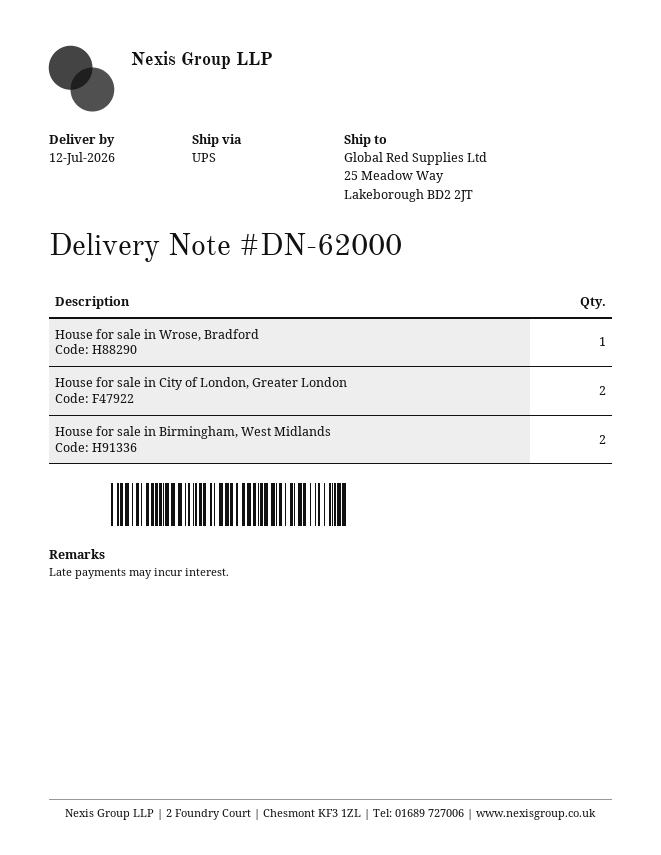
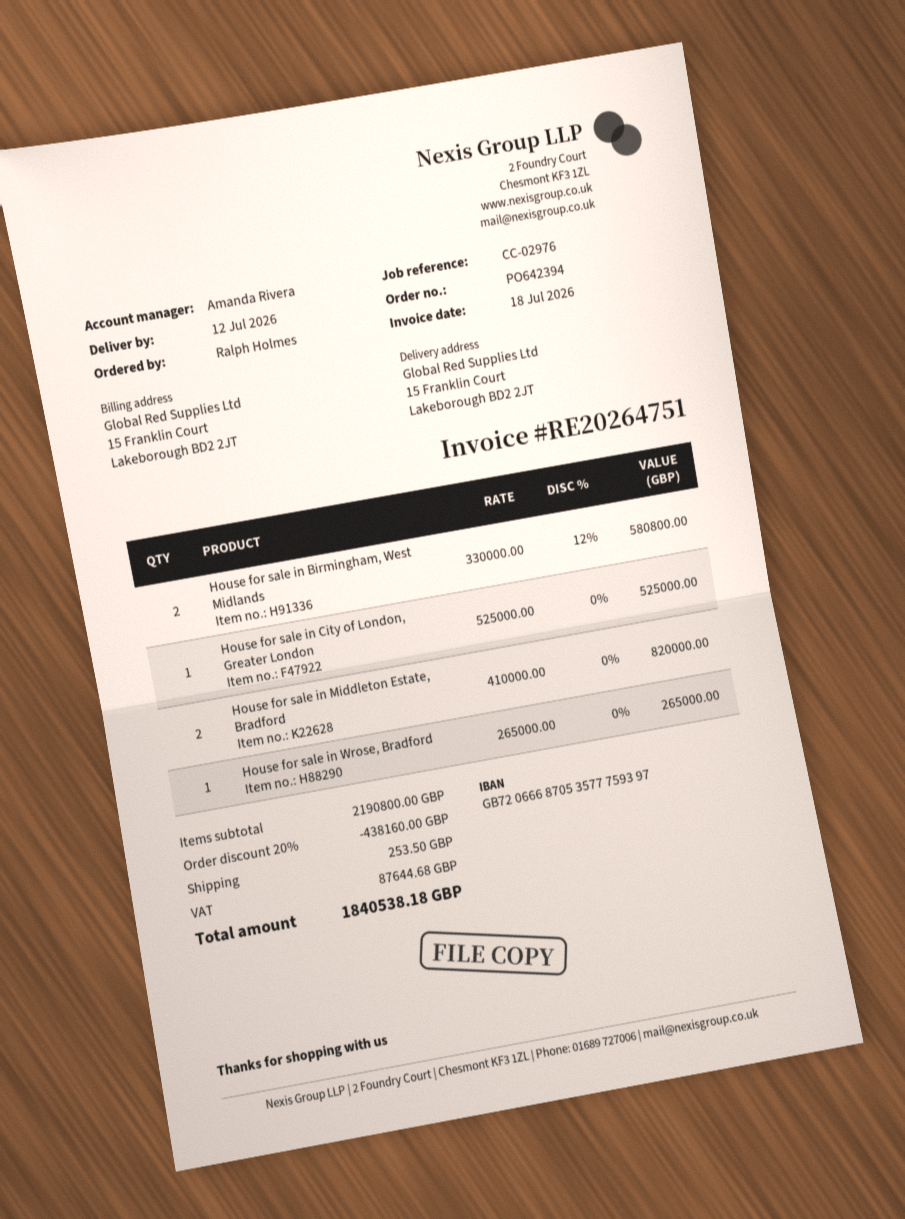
ship to: 25 Meadow Way, Lakeborough BD2 2JT -> 15 Franklin Court, Lakeborough BD2 2JT
House for sale in City of London, Greater London: 2 -> 1
House for sale in Middleton Estate, Bradford: none -> 2

